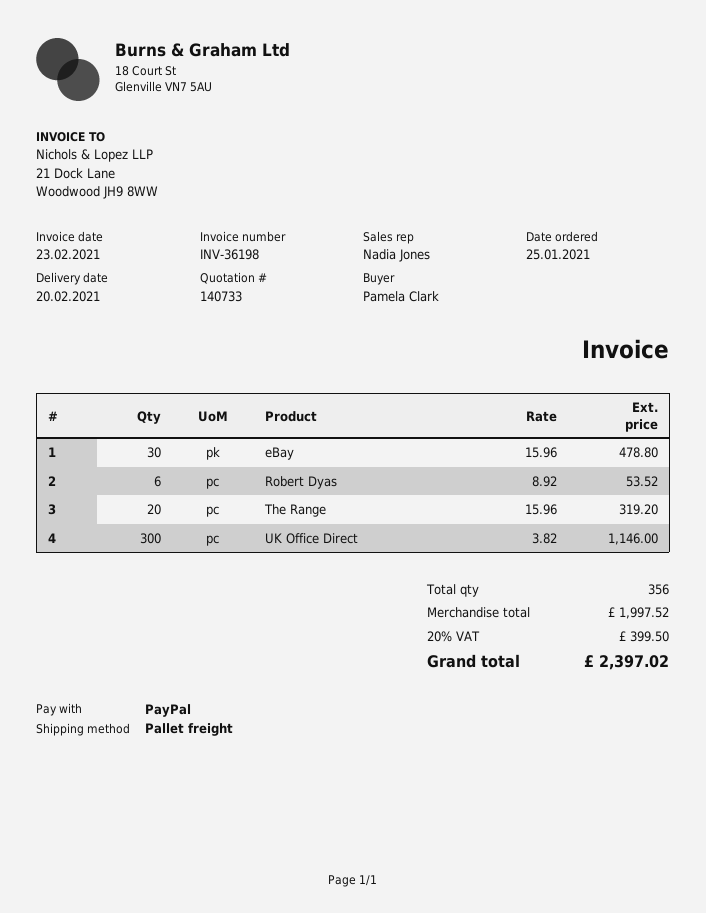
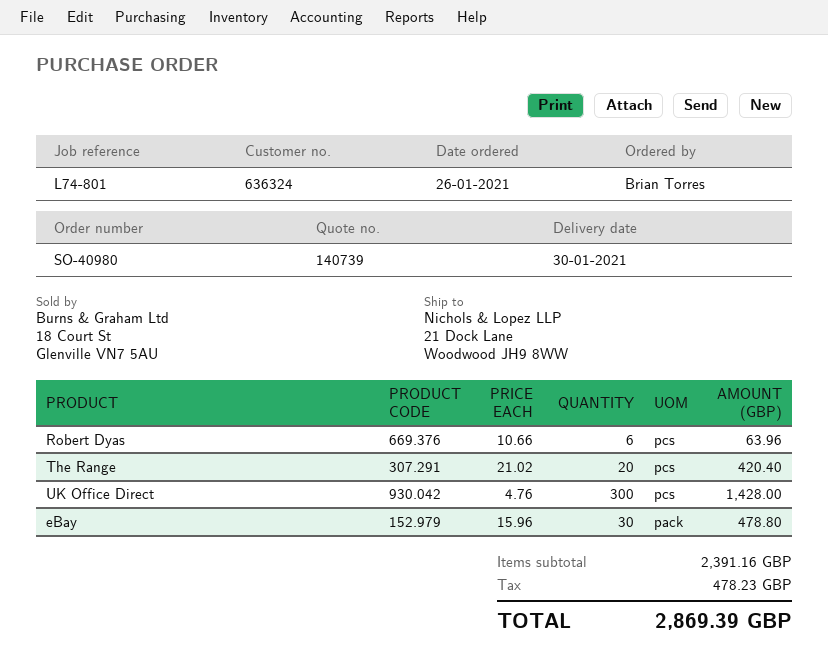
quote number: 140733 -> 140739
order date: 2021-01-25 -> 2021-01-26
delivery date: 2021-02-20 -> 2021-01-30
ordered by: Pamela Clark -> Brian Torres
Robert Dyas: 6 x 8.92 = 53.52 -> 6 x 10.66 = 63.96
The Range: 20 x 15.96 = 319.20 -> 20 x 21.02 = 420.40
UK Office Direct: 300 x 3.82 = 1146.00 -> 300 x 4.76 = 1428.00
subtotal: 1997.52 -> 2391.16
tax: 399.50 -> 478.23
total: 2397.02 -> 2869.39

